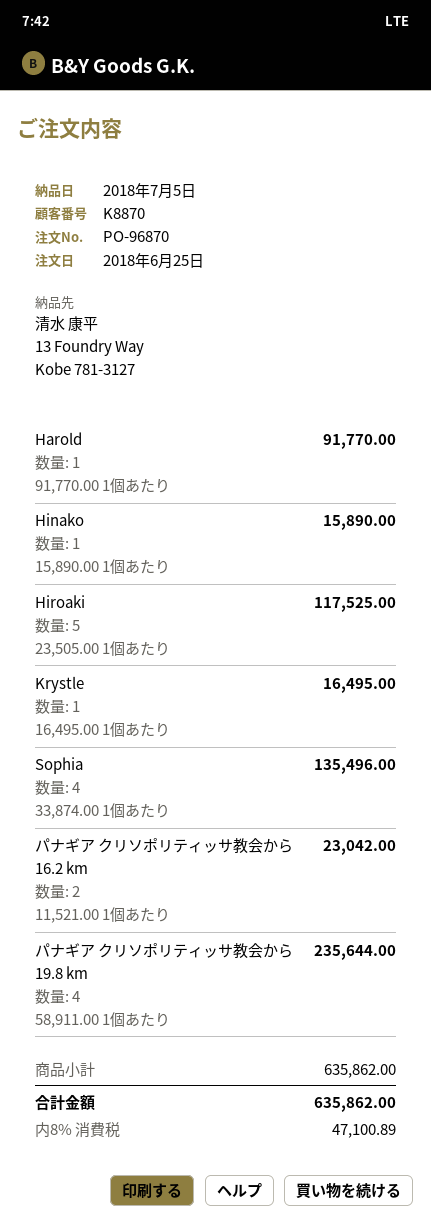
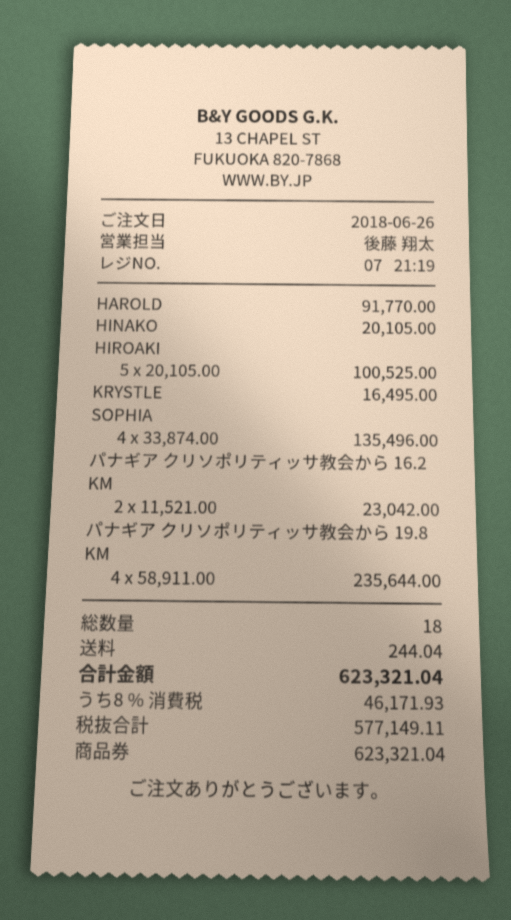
order date: 2018-06-25 -> 2018-06-26
Hinako: 1 x 15890.00 = 15890.00 -> 1 x 20105.00 = 20105.00
Hiroaki: 5 x 23505.00 = 117525.00 -> 5 x 20105.00 = 100525.00
shipping: none -> 244.04
tax: 8% = 47100.89 -> 8% = 46171.93
total: 635862.00 -> 623321.04

